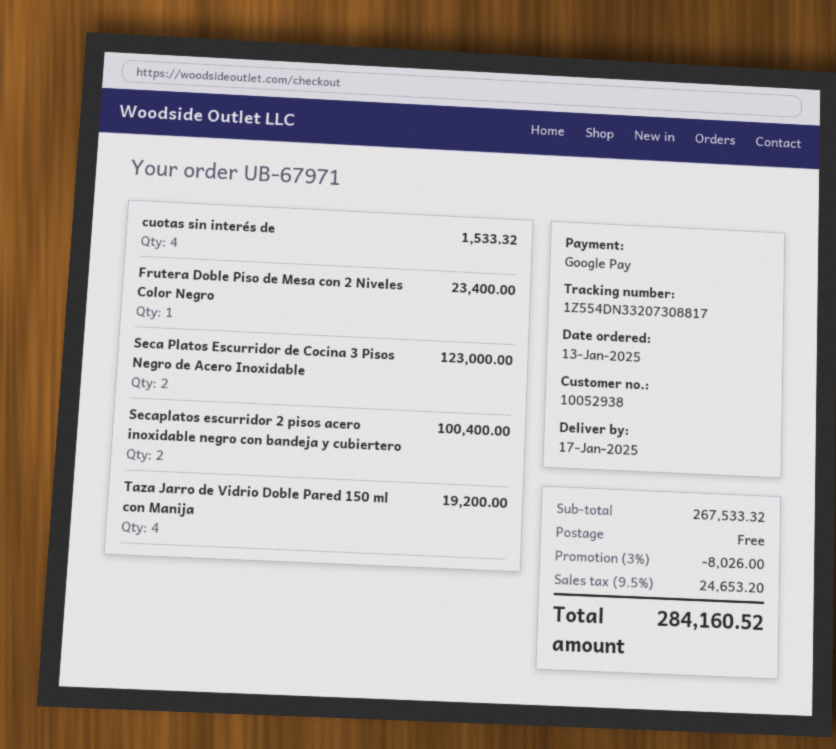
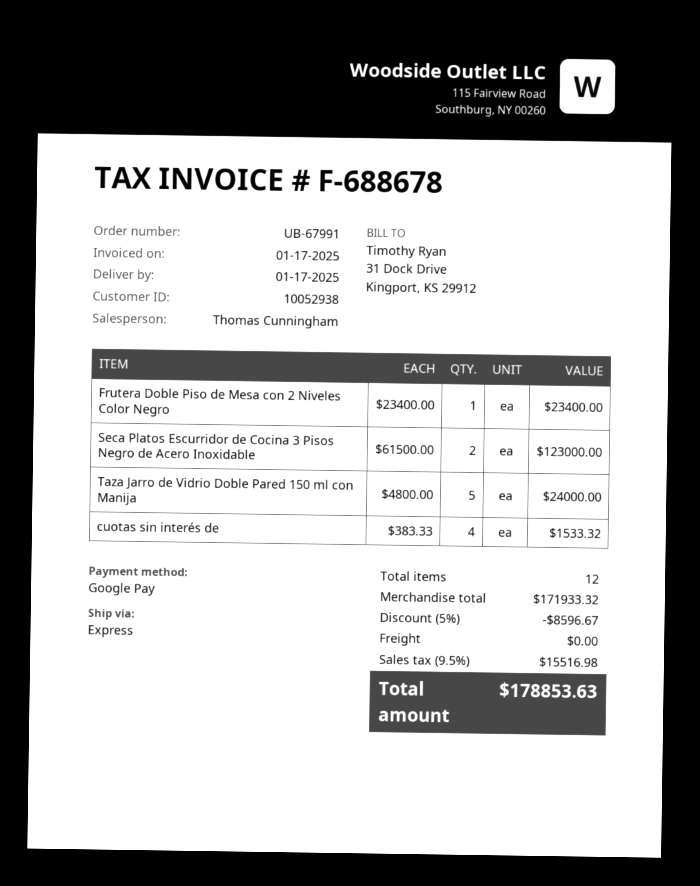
order number: UB-67971 -> UB-67991
Secaplatos escurridor 2 pisos acero inoxidable negro con bandeja y cubiertero: 2 for 100400.00 -> none
Taza Jarro de Vidrio Doble Pared 150 ml con Manija: 4 for 19200.00 -> 5 for 24000.00
subtotal: 267533.32 -> 171933.32
discount: 3% = 8026.00 -> 5% = 8596.67
tax: 9.5% = 24653.20 -> 9.5% = 15516.98
total: 284160.52 -> 178853.63

